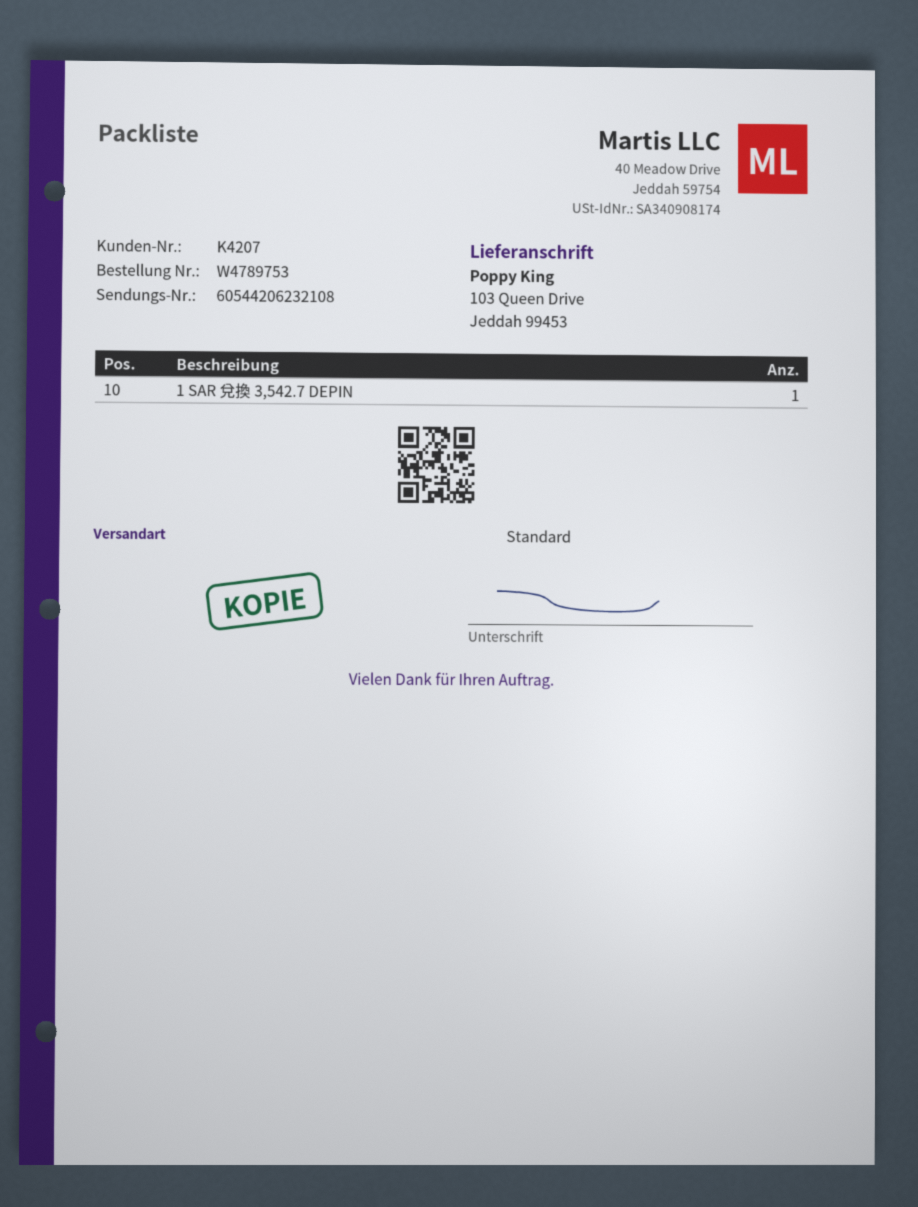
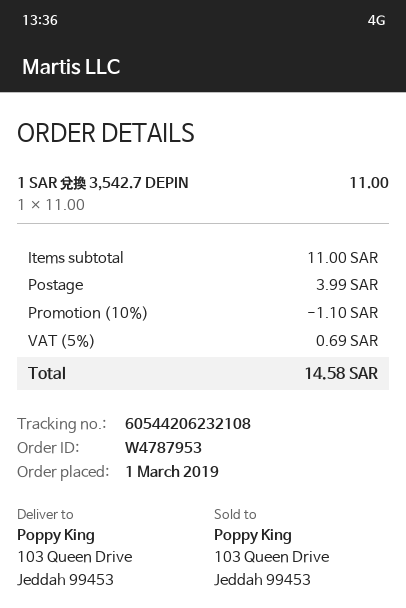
order number: W4789753 -> W4787953

